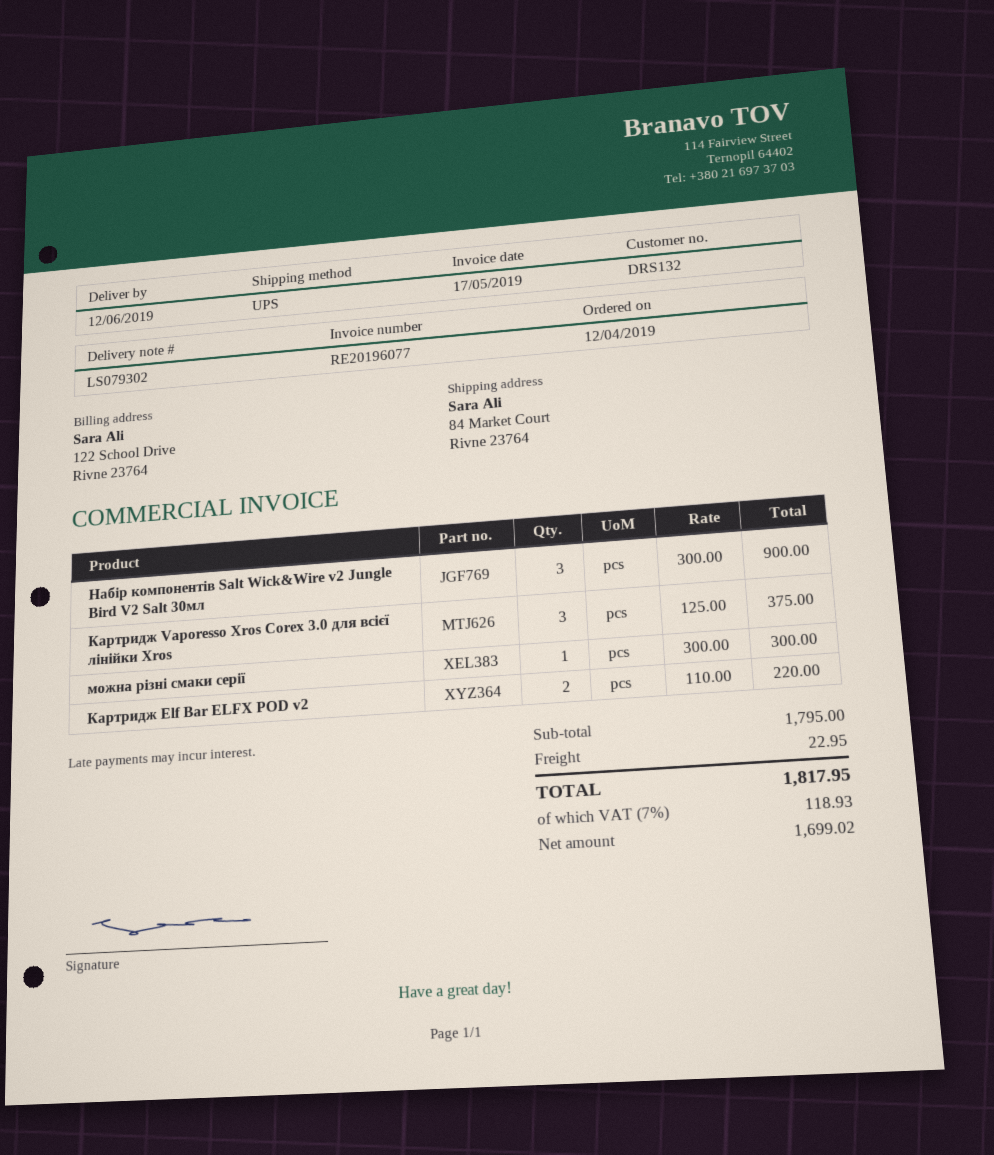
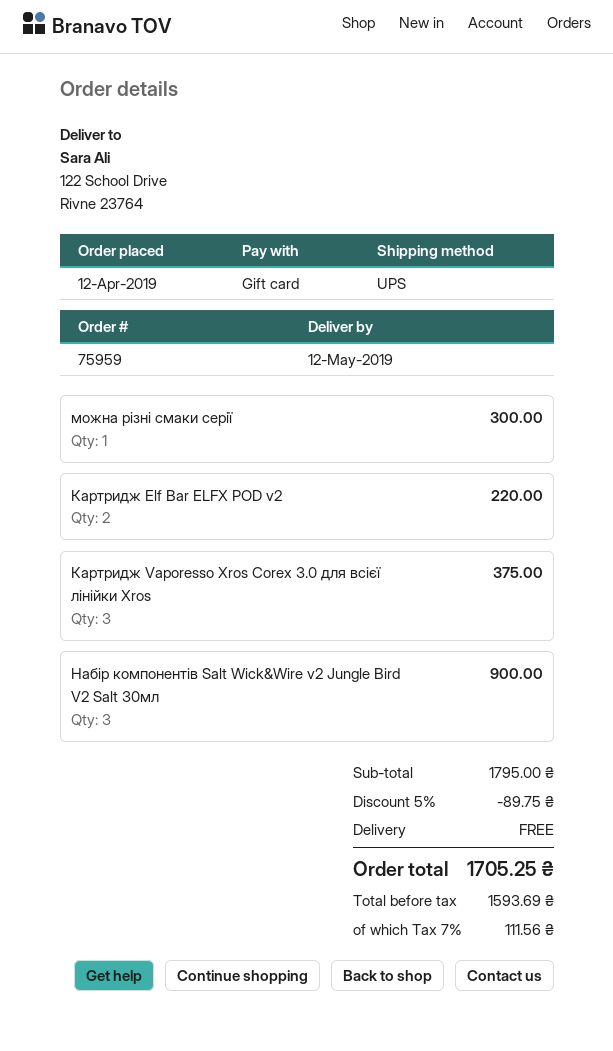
delivery date: 2019-06-12 -> 2019-05-12
ship to: 84 Market Court, Rivne 23764 -> 122 School Drive, Rivne 23764
discount: none -> 5% = 89.75
shipping: 22.95 -> 0.00
net: 1699.02 -> 1593.69
tax: 7% = 118.93 -> 7% = 111.56
total: 1817.95 -> 1705.25

